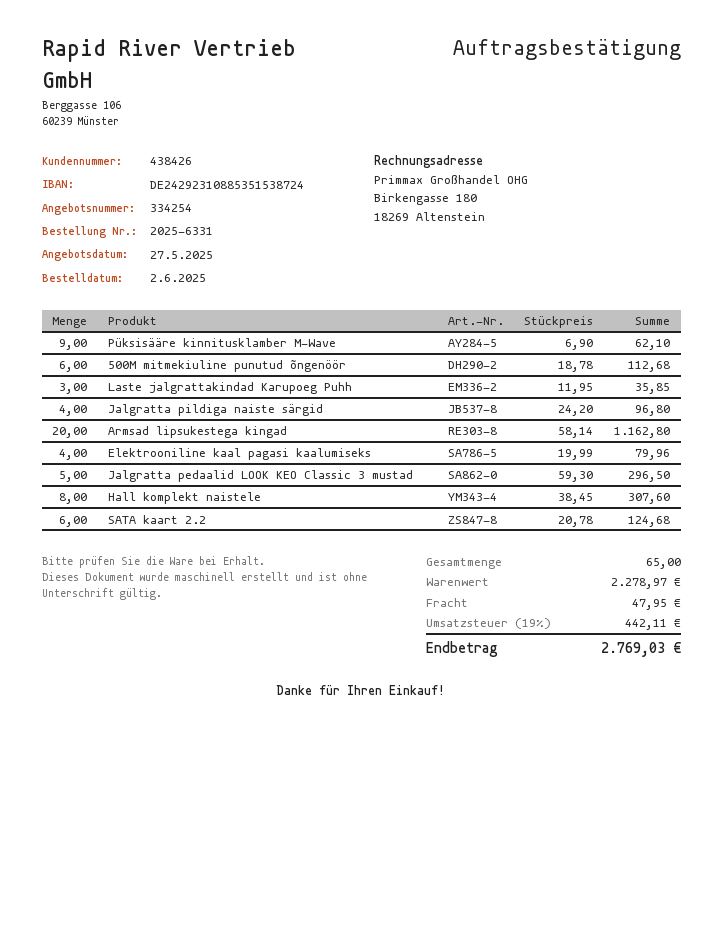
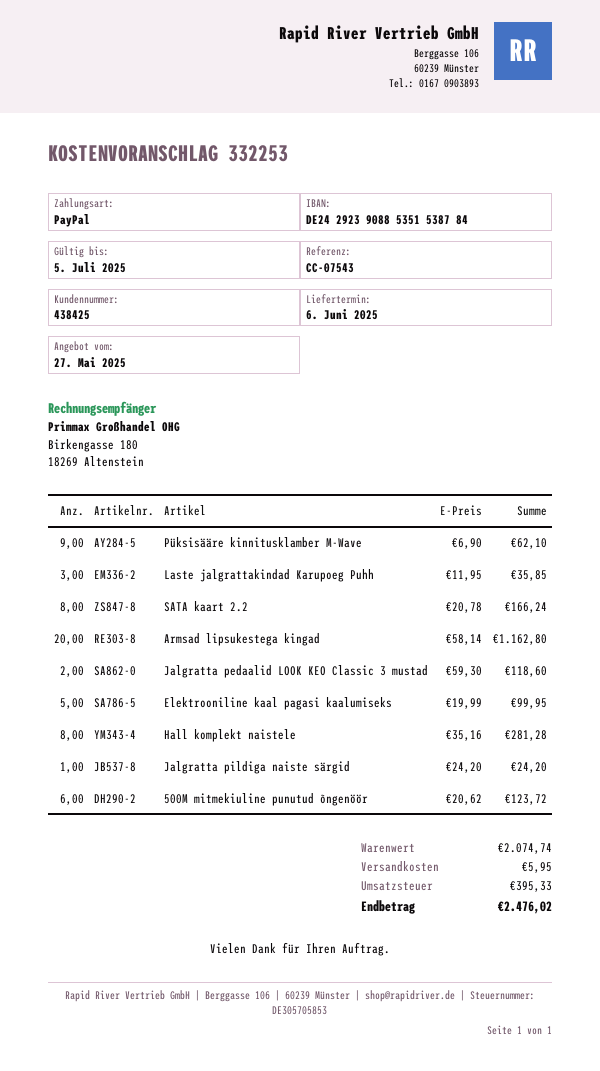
quote number: 334254 -> 332253
customer number: 438426 -> 438425
bank account: DE24292310885351538724 -> DE24292390885351538784
500M mitmekiuline punutud õngenöör: 6 x 18.78 = 112.68 -> 6 x 20.62 = 123.72
Jalgratta pildiga naiste särgid: 4 x 24.20 = 96.80 -> 1 x 24.20 = 24.20
Elektrooniline kaal pagasi kaalumiseks: 4 x 19.99 = 79.96 -> 5 x 19.99 = 99.95
Jalgratta pedaalid LOOK KEO Classic 3 mustad: 5 x 59.30 = 296.50 -> 2 x 59.30 = 118.60
Hall komplekt naistele: 8 x 38.45 = 307.60 -> 8 x 35.16 = 281.28
SATA kaart 2.2: 6 x 20.78 = 124.68 -> 8 x 20.78 = 166.24
subtotal: 2278.97 -> 2074.74
shipping: 47.95 -> 5.95
tax: 442.11 -> 395.33
total: 2769.03 -> 2476.02

